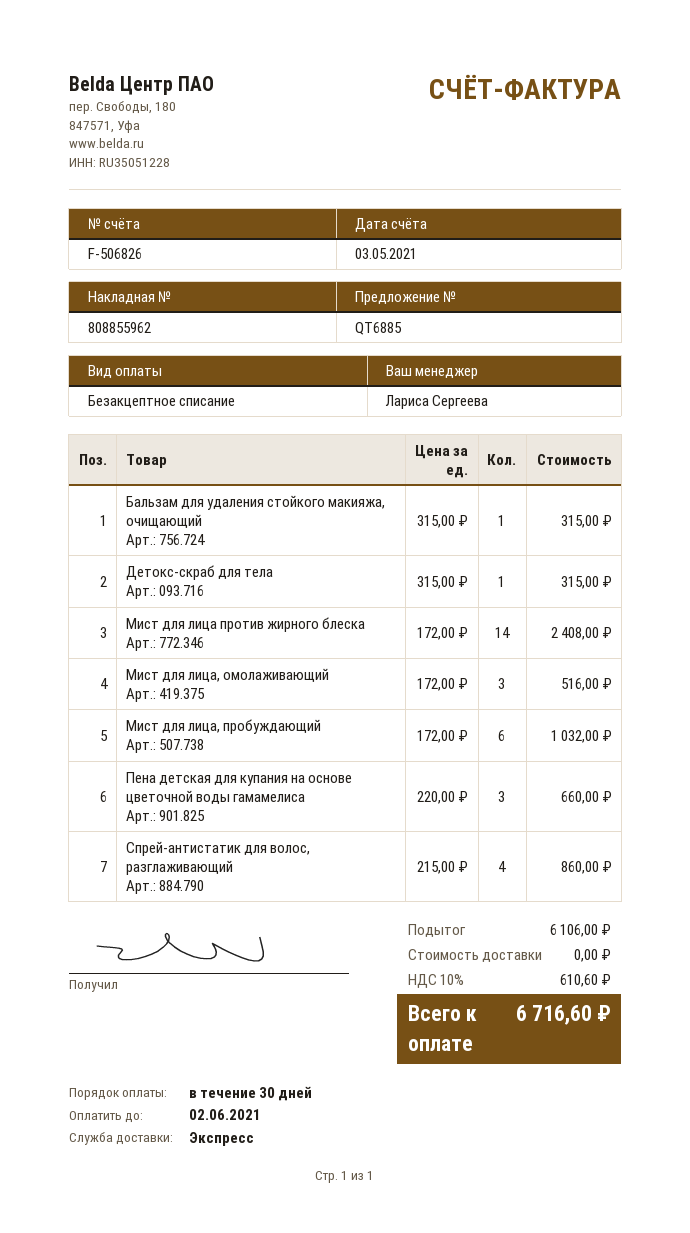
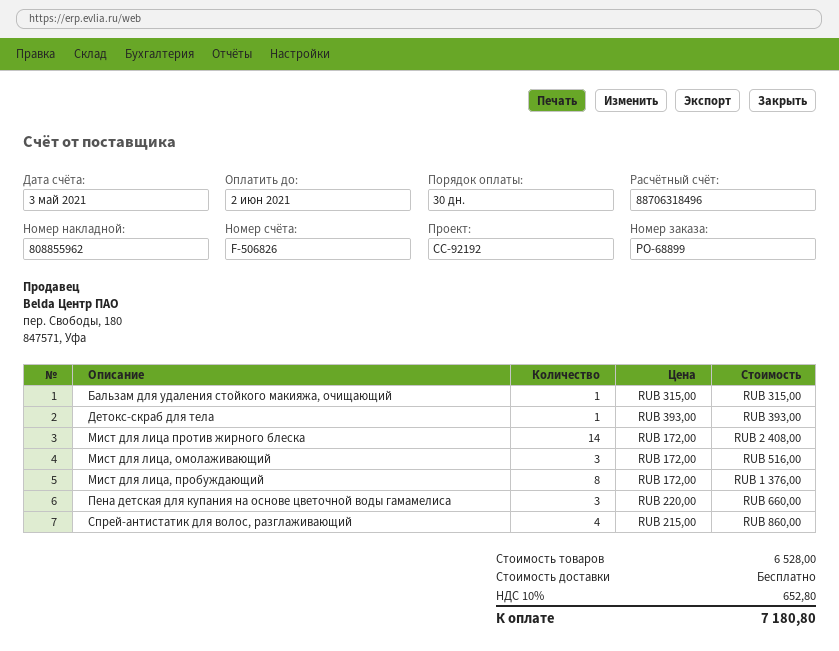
Детокс-скраб для тела: 1 x 315.00 = 315.00 -> 1 x 393.00 = 393.00
Мист для лица, пробуждающий: 6 x 172.00 = 1032.00 -> 8 x 172.00 = 1376.00
subtotal: 6106.00 -> 6528.00
tax: 10% = 610.60 -> 10% = 652.80
total: 6716.60 -> 7180.80

